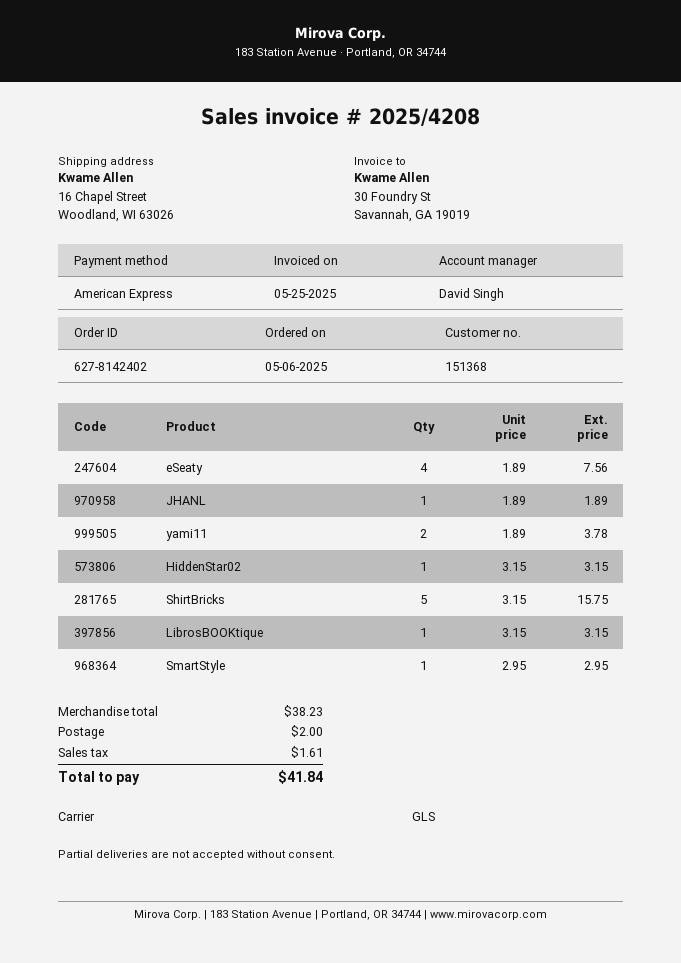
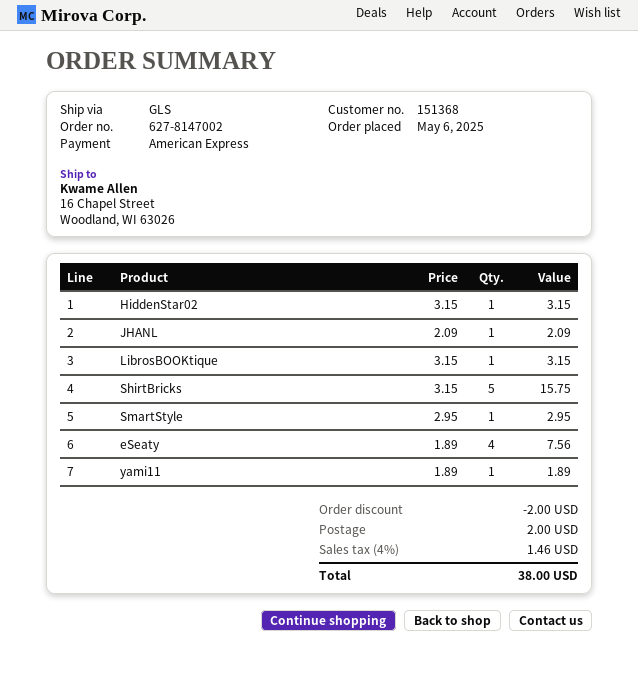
order number: 627-8142402 -> 627-8147002
JHANL: 1 x 1.89 = 1.89 -> 1 x 2.09 = 2.09
yami11: 2 x 1.89 = 3.78 -> 1 x 1.89 = 1.89
discount: none -> 2.00
tax: 1.61 -> 1.46
total: 41.84 -> 38.00

